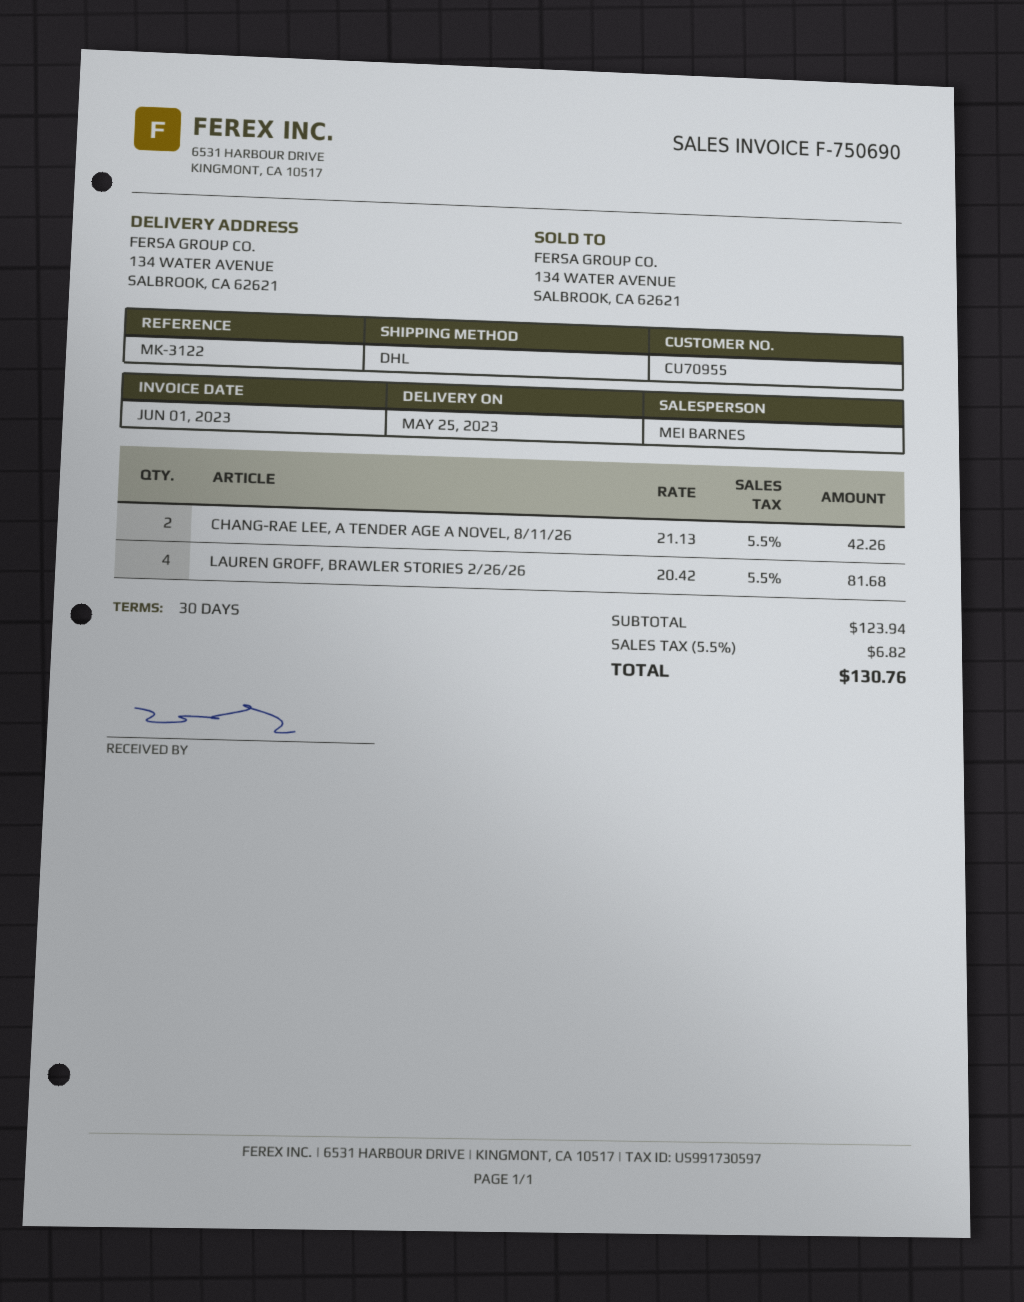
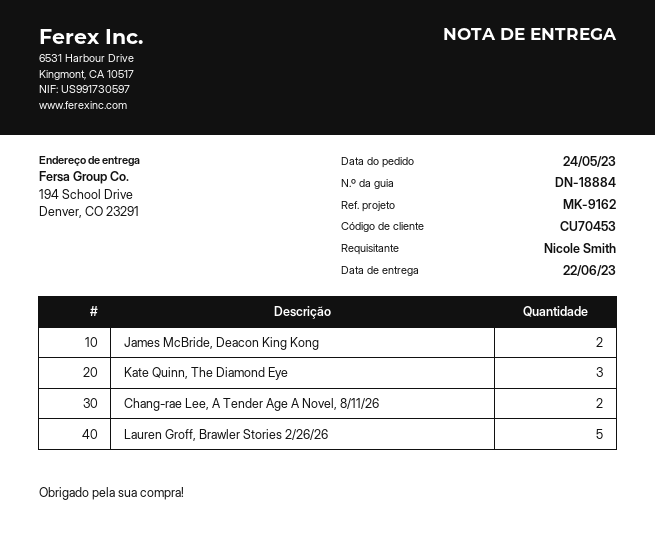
delivery date: 2023-05-25 -> 2023-06-22
customer number: CU70955 -> CU70453
reference: MK-3122 -> MK-9162
ship to: 134 WATER AVENUE, SALBROOK, CA 62621 -> 194 School Drive, Denver, CO 23291
LAUREN GROFF, BRAWLER STORIES 2/26/26: 4 -> 5
James McBride, Deacon King Kong: none -> 2
Kate Quinn, The Diamond Eye: none -> 3

